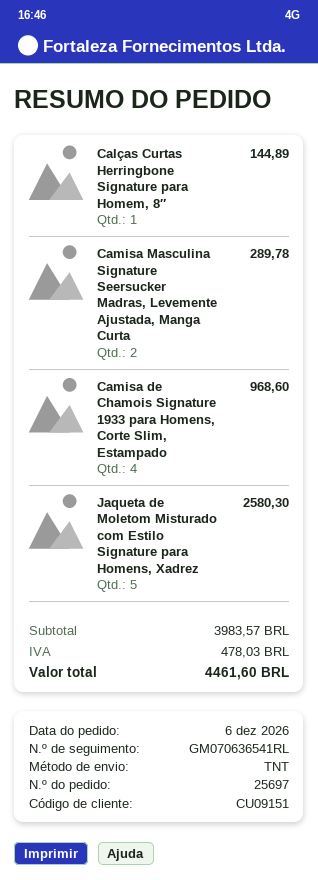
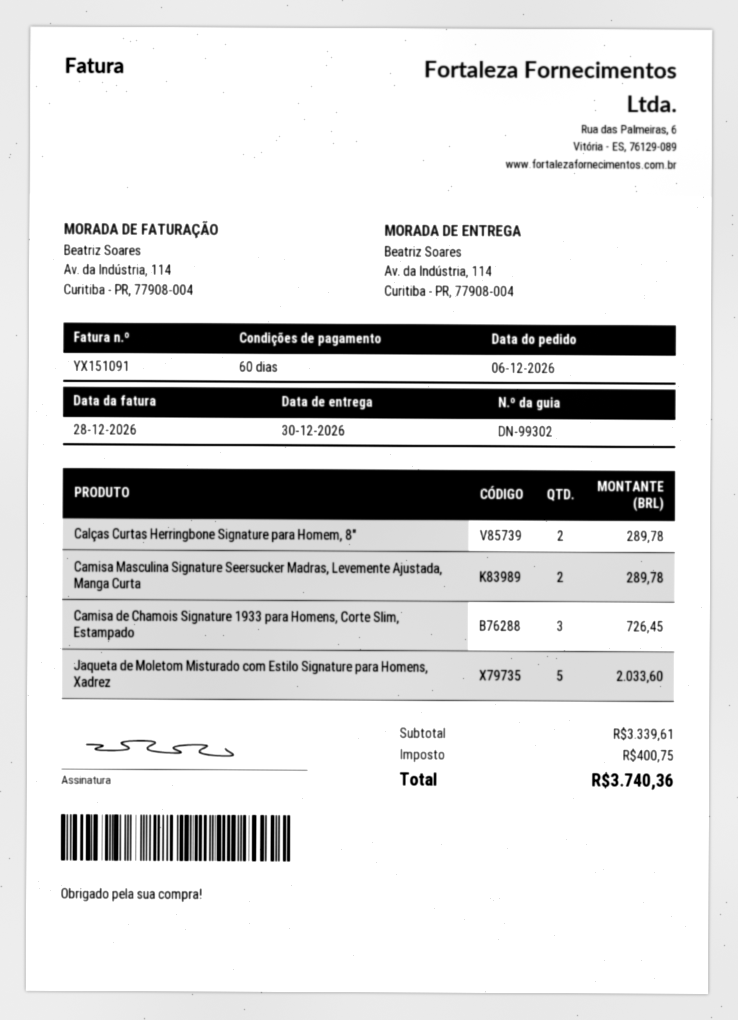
Calças Curtas Herringbone Signature para Homem, 8″: 1 for 144.89 -> 2 for 289.78
Camisa de Chamois Signature 1933 para Homens, Corte Slim, Estampado: 4 for 968.60 -> 3 for 726.45
Jaqueta de Moletom Misturado com Estilo Signature para Homens, Xadrez: 5 for 2580.30 -> 5 for 2033.60
subtotal: 3983.57 -> 3339.61
tax: 478.03 -> 400.75
total: 4461.60 -> 3740.36

